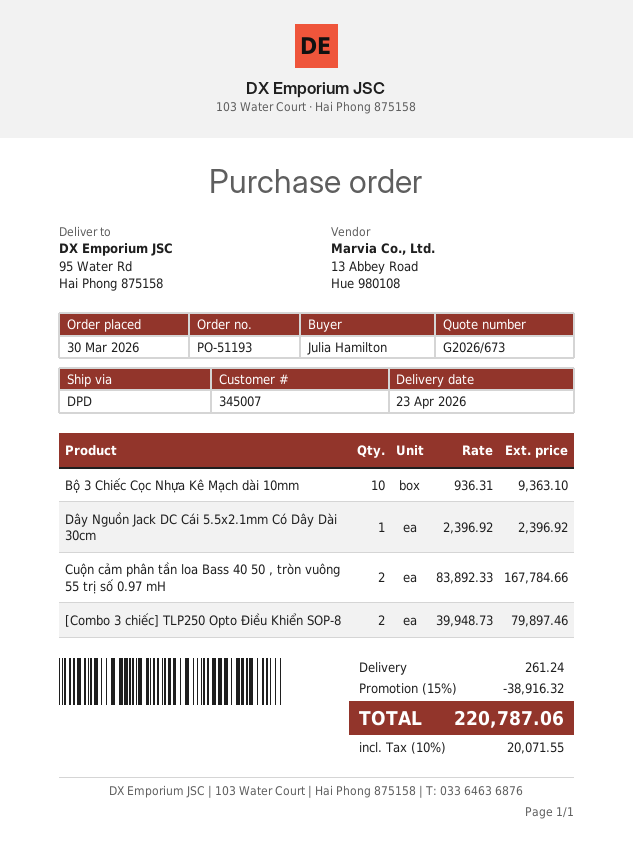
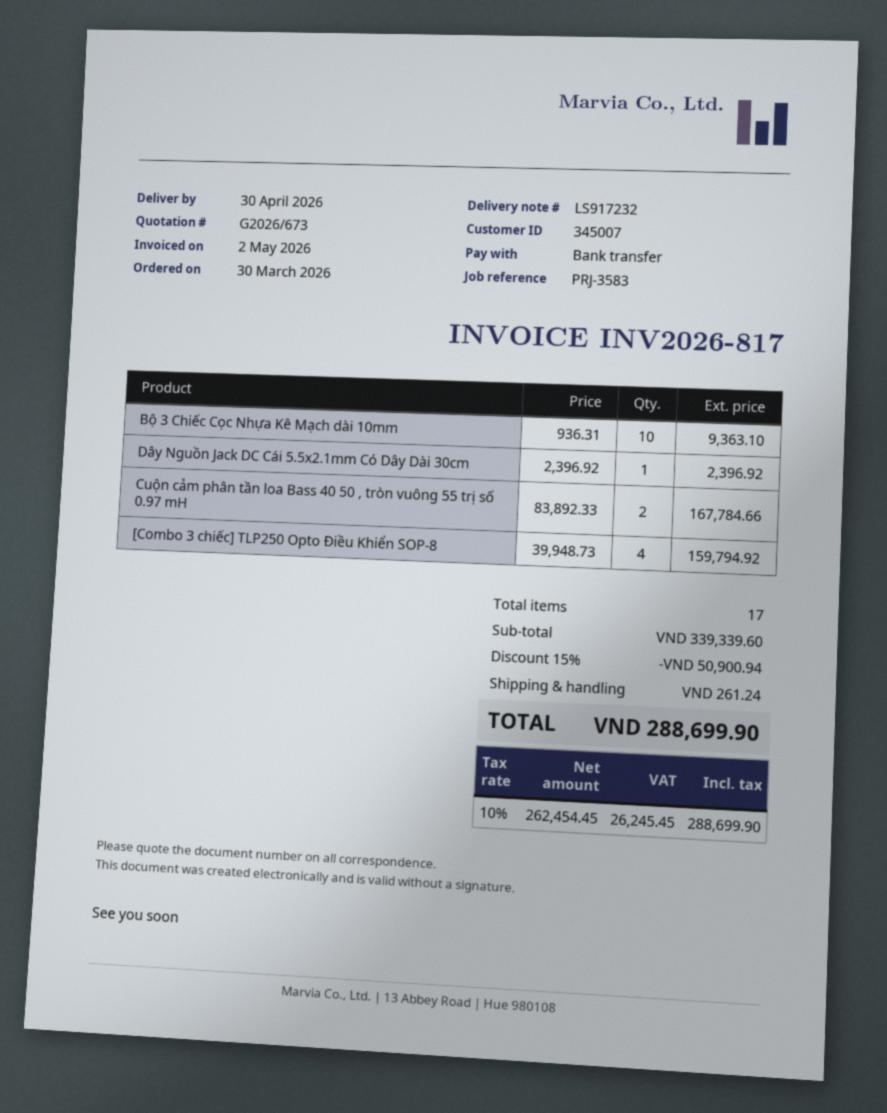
delivery date: 2026-04-23 -> 2026-04-30
[Combo 3 chiếc] TLP250 Opto Điều Khiển SOP-8: 2 x 39948.73 = 79897.46 -> 4 x 39948.73 = 159794.92
discount: 15% = 38916.32 -> 15% = 50900.94
tax: 10% = 20071.55 -> 10% = 26245.45
total: 220787.06 -> 288699.90

